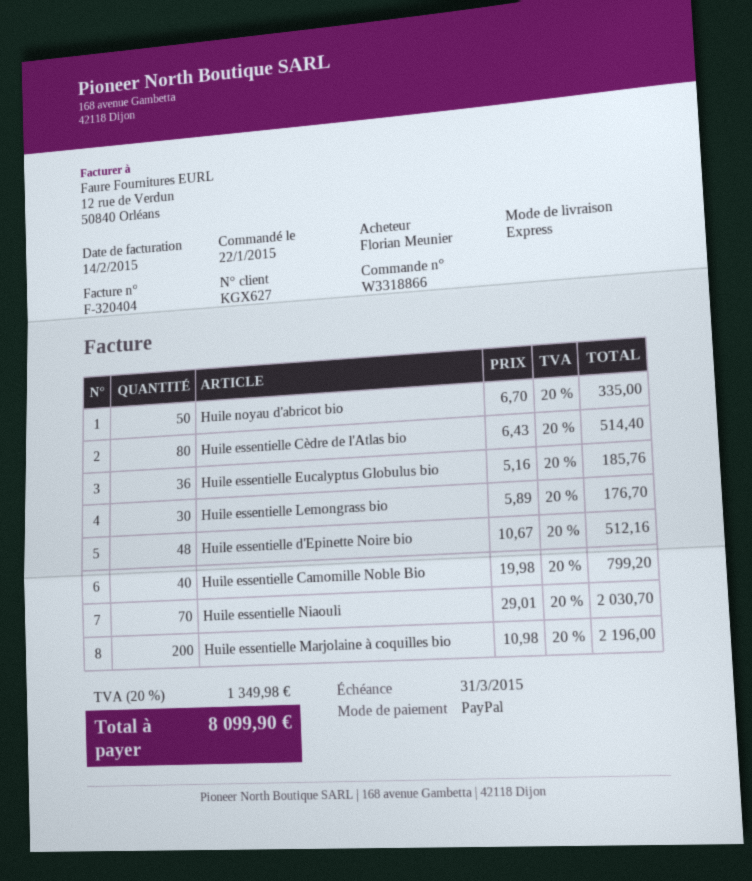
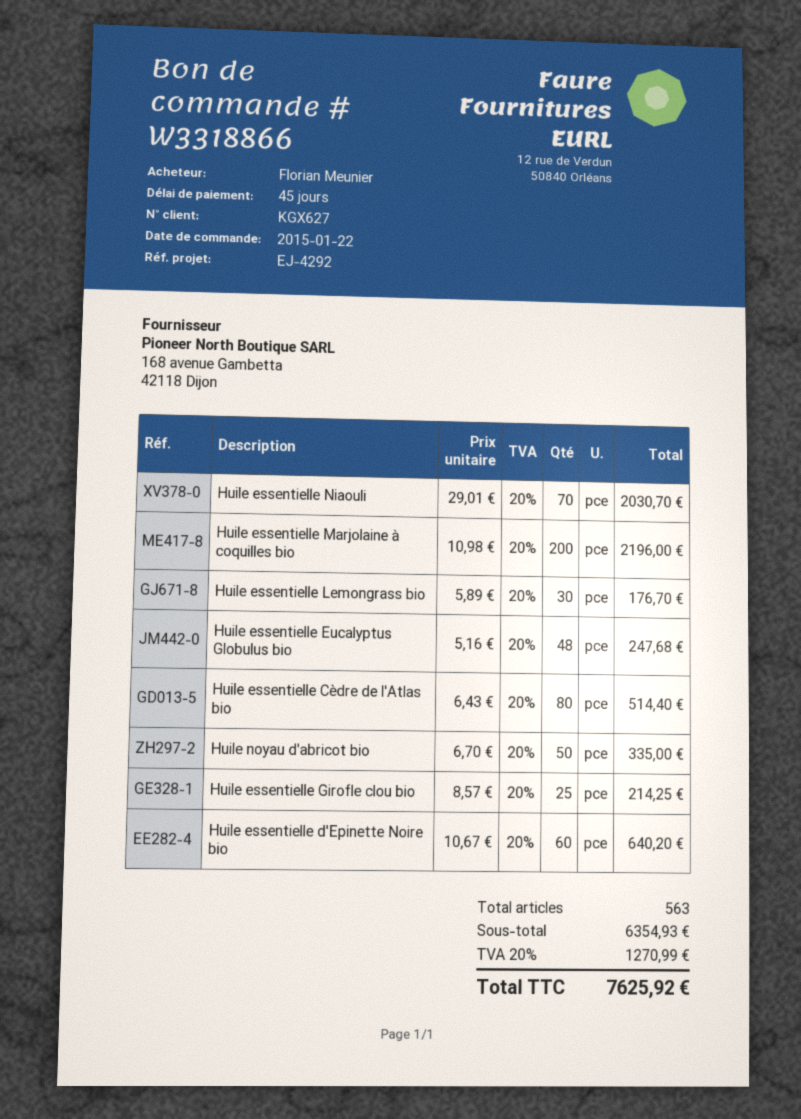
Huile essentielle Eucalyptus Globulus bio: 36 x 5.16 = 185.76 -> 48 x 5.16 = 247.68
Huile essentielle d'Epinette Noire bio: 48 x 10.67 = 512.16 -> 60 x 10.67 = 640.20
Huile essentielle Camomille Noble Bio: 40 x 19.98 = 799.20 -> none
Huile essentielle Girofle clou bio: none -> 25 x 8.57 = 214.25
tax: 20% = 1349.98 -> 20% = 1270.99
total: 8099.90 -> 7625.92

